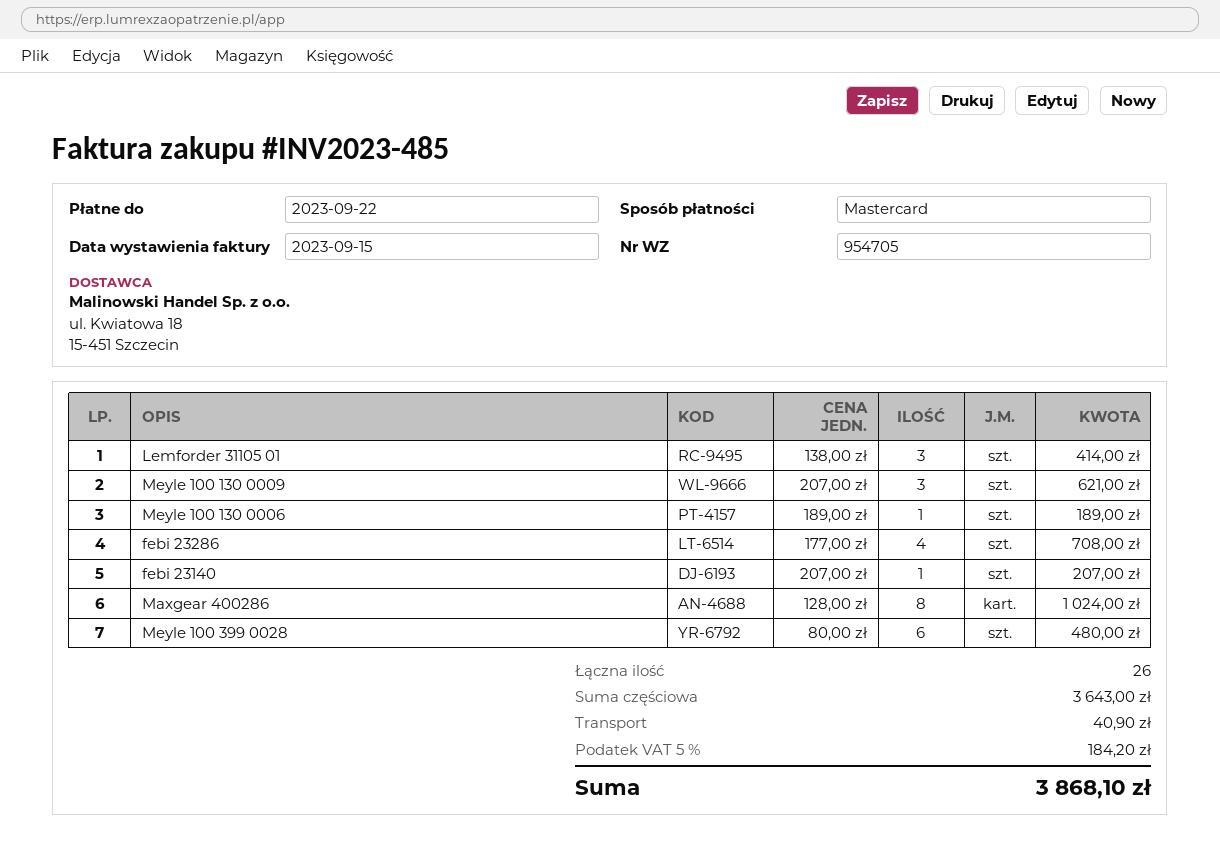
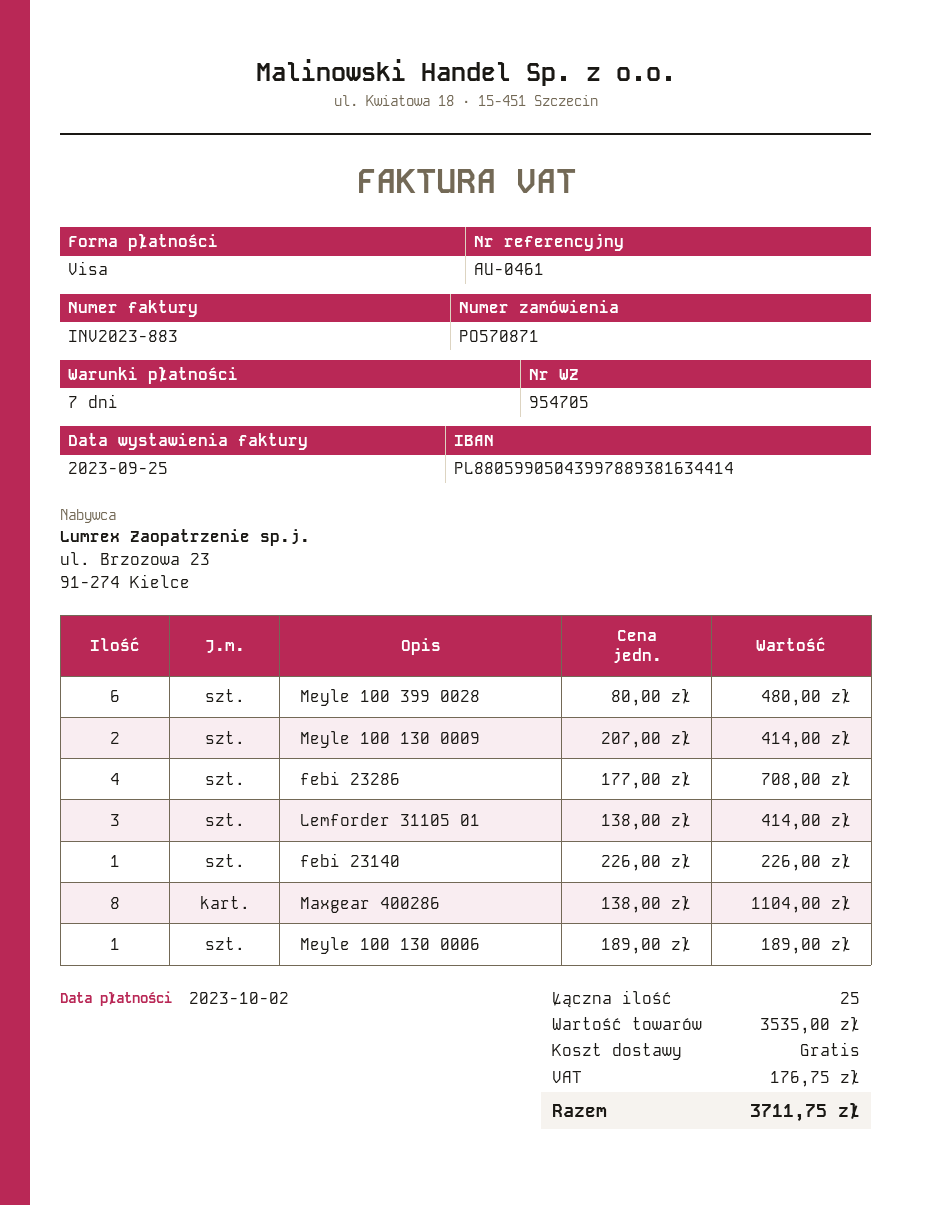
invoice number: INV2023-485 -> INV2023-883
invoice date: 2023-09-15 -> 2023-09-25
due date: 2023-09-22 -> 2023-10-02
payment method: Mastercard -> Visa
Meyle 100 130 0009: 3 x 207.00 = 621.00 -> 2 x 207.00 = 414.00
febi 23140: 1 x 207.00 = 207.00 -> 1 x 226.00 = 226.00
Maxgear 400286: 8 x 128.00 = 1024.00 -> 8 x 138.00 = 1104.00
total quantity: 26 -> 25
subtotal: 3643.00 -> 3535.00
shipping: 40.90 -> 0.00
tax: 184.20 -> 176.75
total: 3868.10 -> 3711.75

